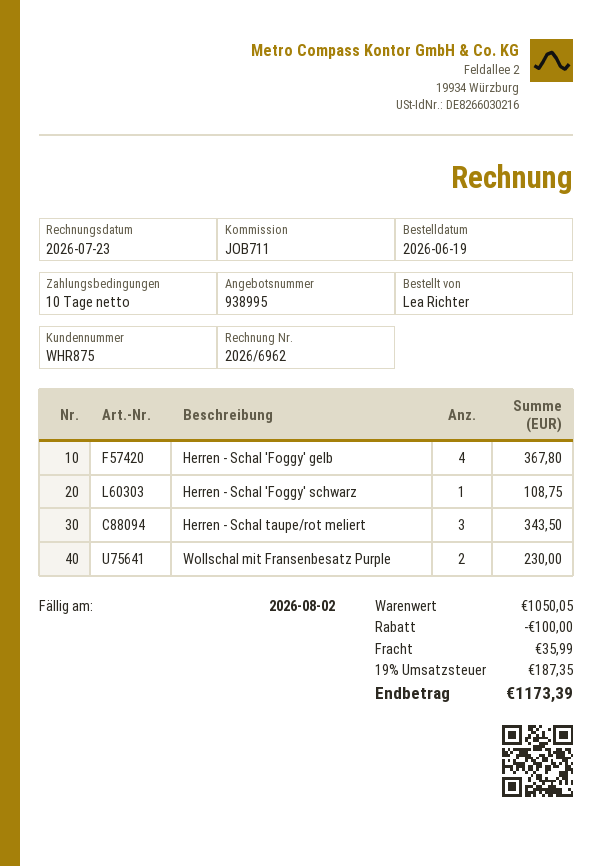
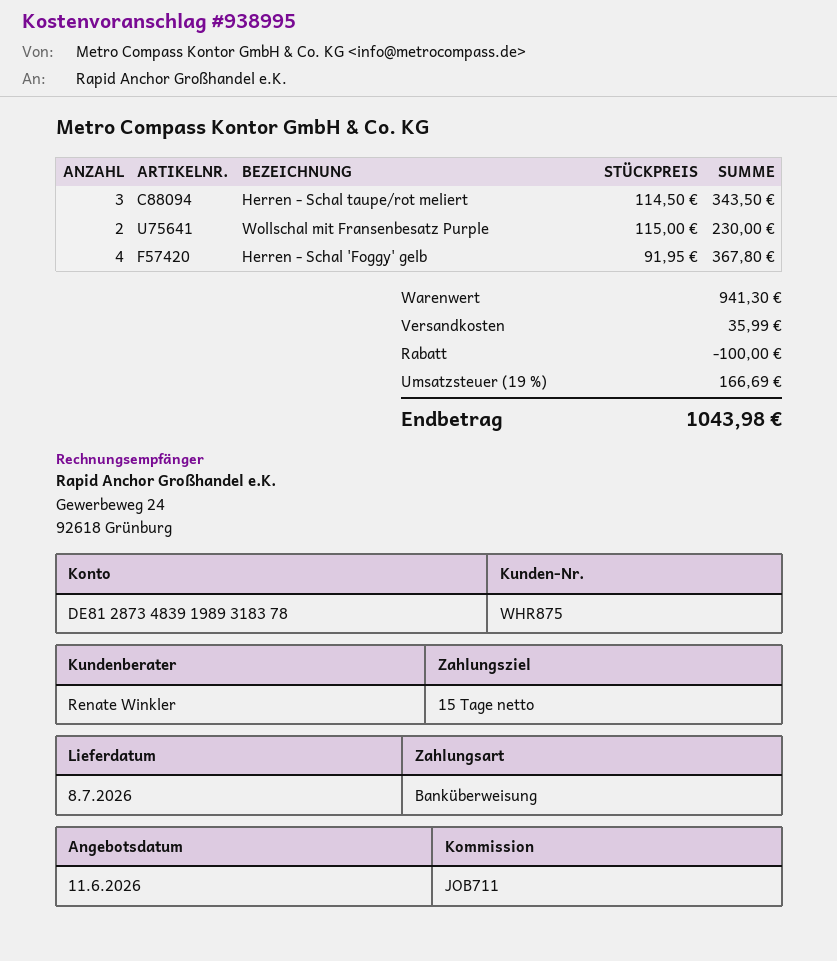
payment terms: 10 days -> 15 days
Herren - Schal 'Foggy' schwarz: 1 for 108.75 -> none
subtotal: 1050.05 -> 941.30
tax: 19% = 187.35 -> 19% = 166.69
total: 1173.39 -> 1043.98

